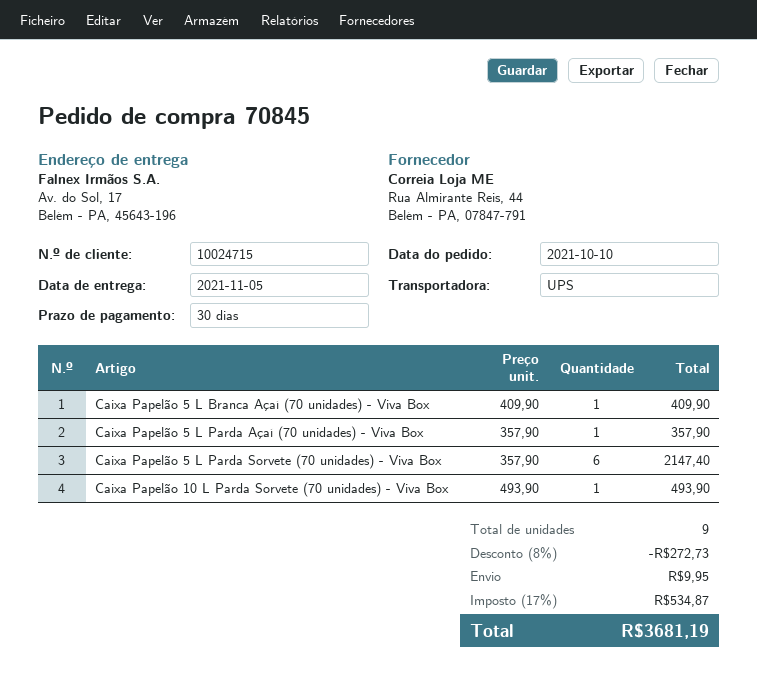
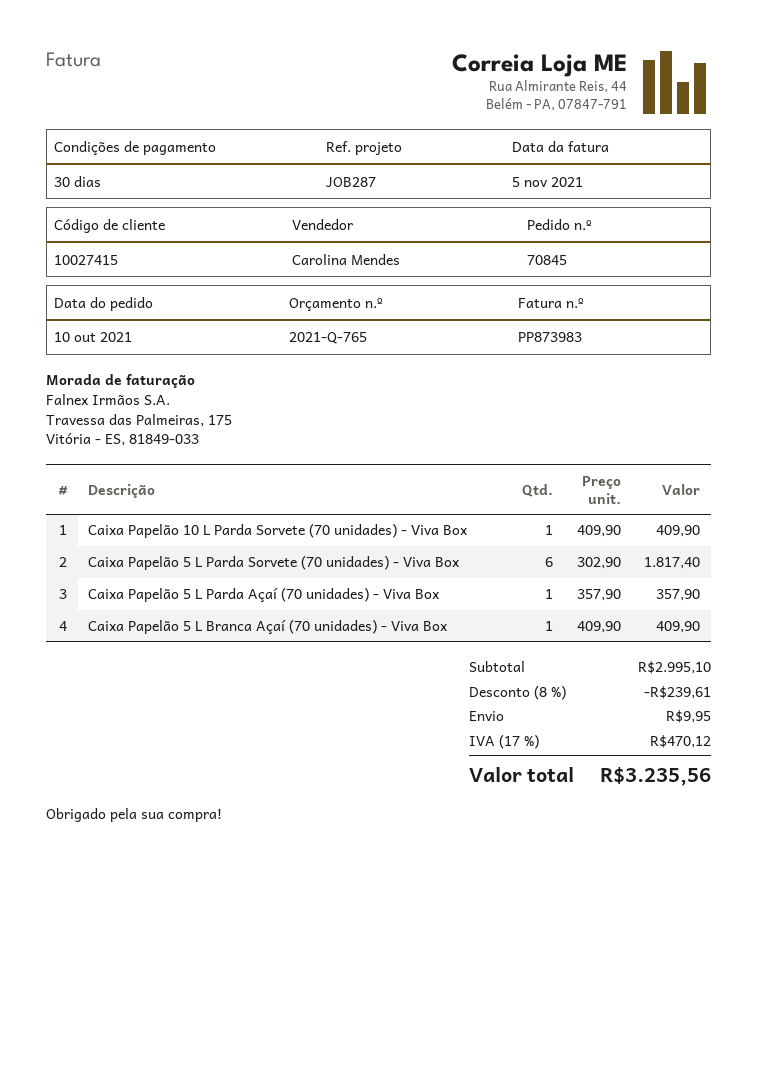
customer number: 10024715 -> 10027415
Caixa Papelão 5 L Parda Sorvete (70 unidades) - Viva Box: 6 x 357.90 = 2147.40 -> 6 x 302.90 = 1817.40
Caixa Papelão 10 L Parda Sorvete (70 unidades) - Viva Box: 1 x 493.90 = 493.90 -> 1 x 409.90 = 409.90
discount: 8% = 272.73 -> 8% = 239.61
tax: 17% = 534.87 -> 17% = 470.12
total: 3681.19 -> 3235.56

